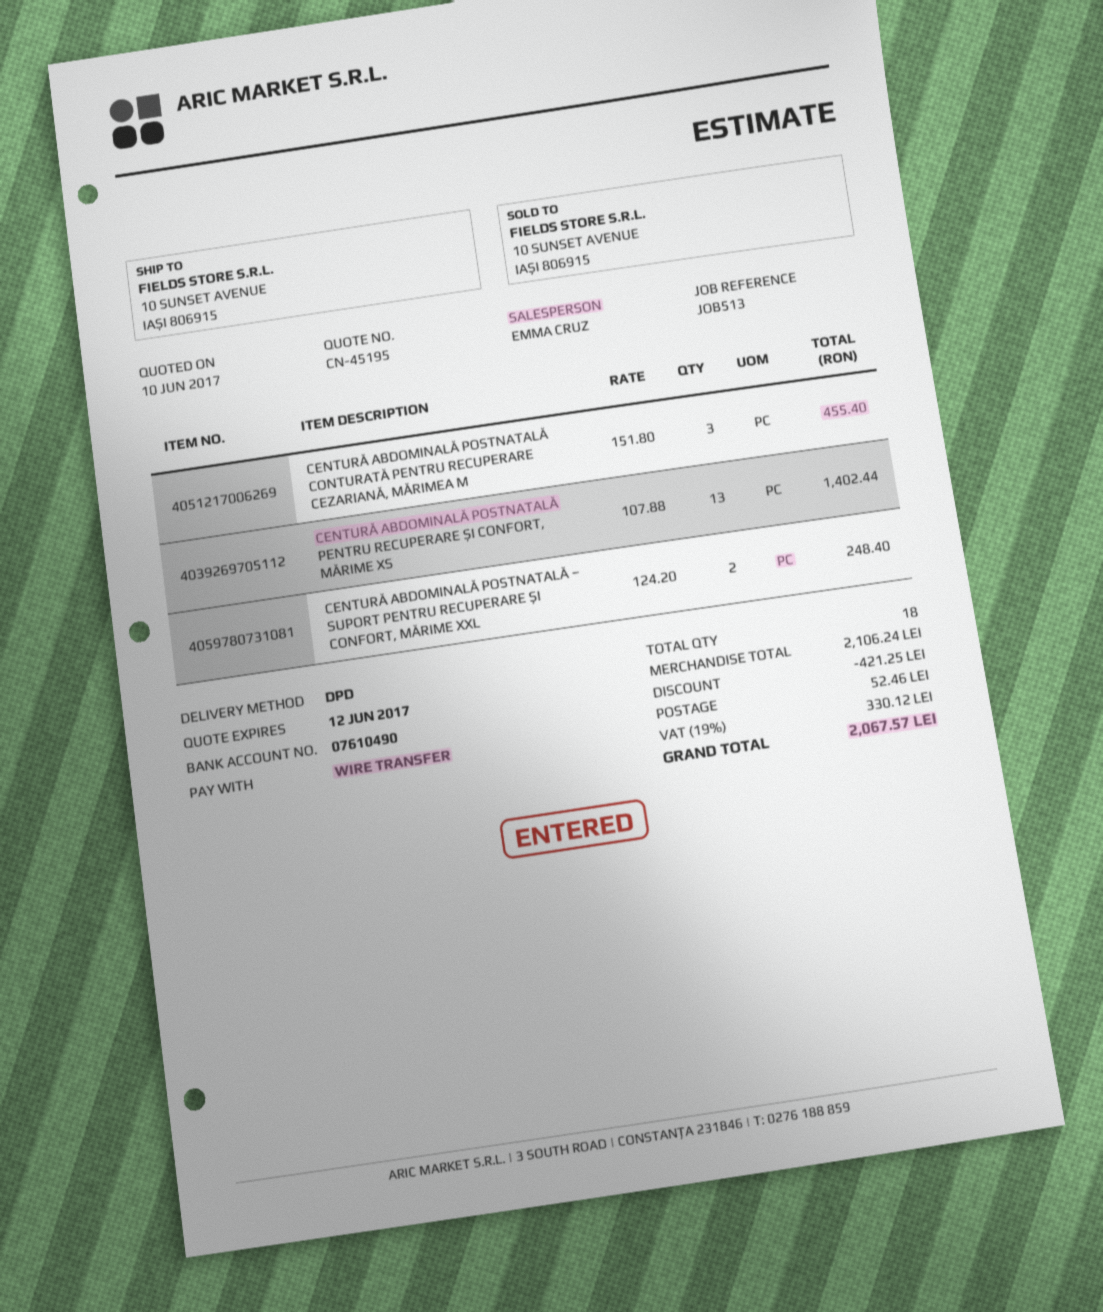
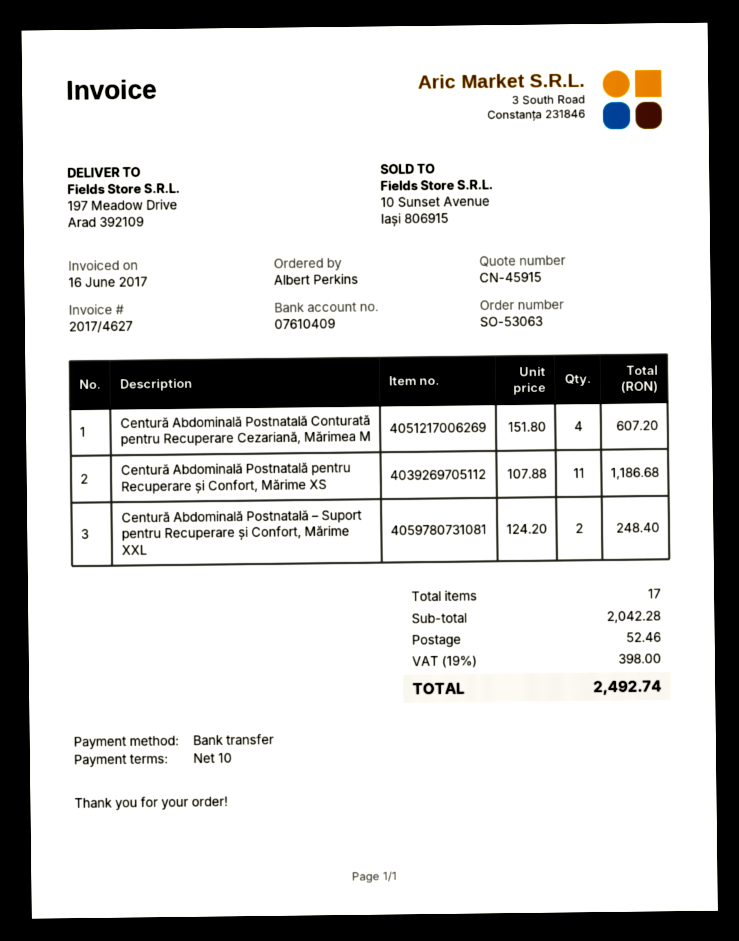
quote number: CN-45195 -> CN-45915
bank account: 07610490 -> 07610409
ship to: 10 SUNSET AVENUE, IAȘI 806915 -> 197 Meadow Drive, Arad 392109
CENTURĂ ABDOMINALĂ POSTNATALĂ CONTURATĂ PENTRU RECUPERARE CEZARIANĂ, MĂRIMEA M: 3 x 151.80 = 455.40 -> 4 x 151.80 = 607.20
CENTURĂ ABDOMINALĂ POSTNATALĂ PENTRU RECUPERARE ȘI CONFORT, MĂRIME XS: 13 x 107.88 = 1402.44 -> 11 x 107.88 = 1186.68
total quantity: 18 -> 17
subtotal: 2106.24 -> 2042.28
discount: 421.25 -> none
tax: 19% = 330.12 -> 19% = 398.00
total: 2067.57 -> 2492.74

